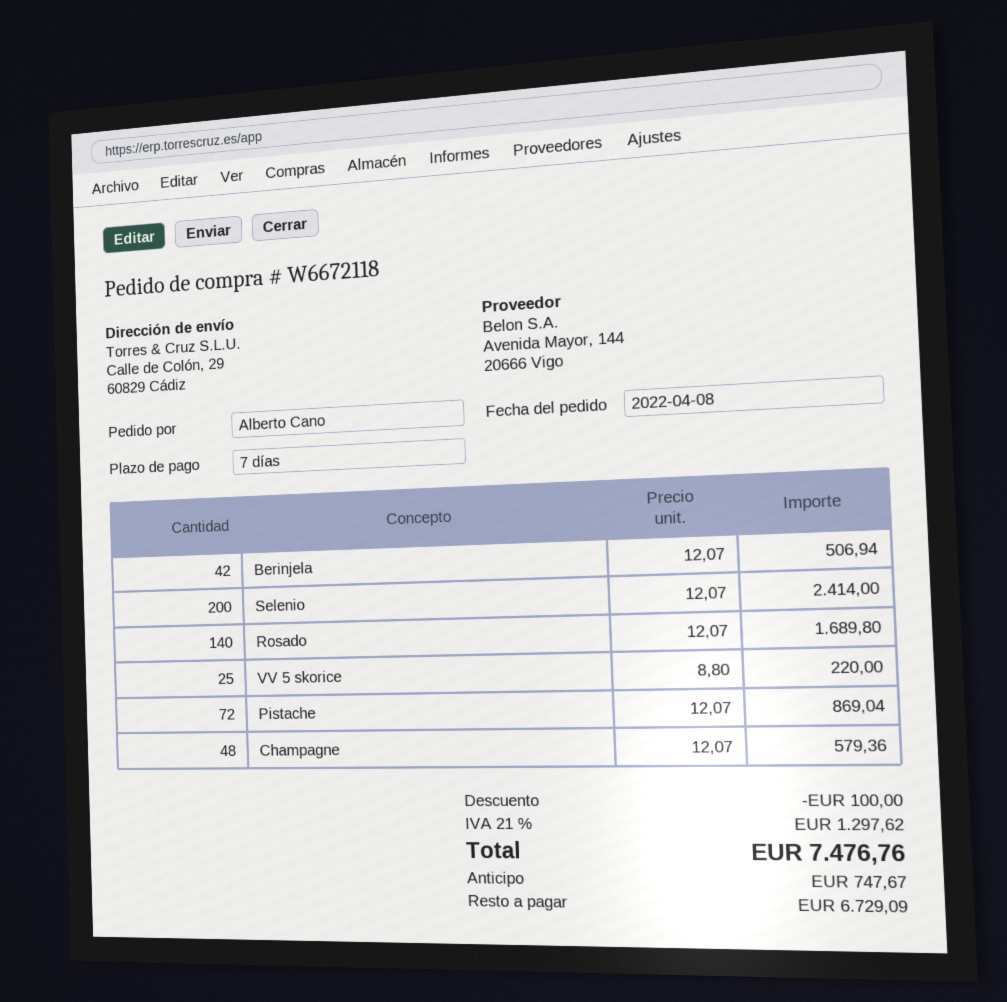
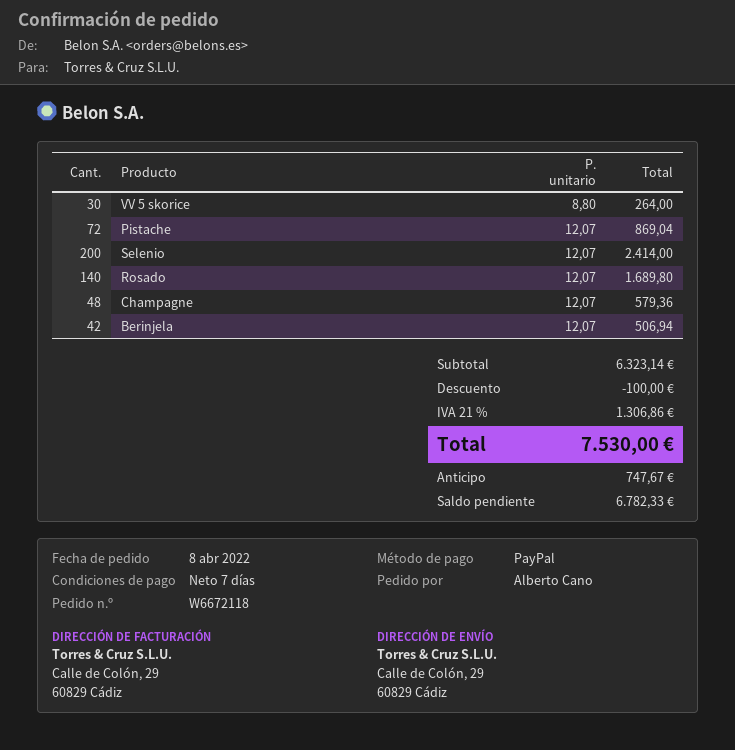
VV 5 skorice: 25 x 8.80 = 220.00 -> 30 x 8.80 = 264.00
tax: 21% = 1297.62 -> 21% = 1306.86
total: 7476.76 -> 7530.00
balance: 6729.09 -> 6782.33

